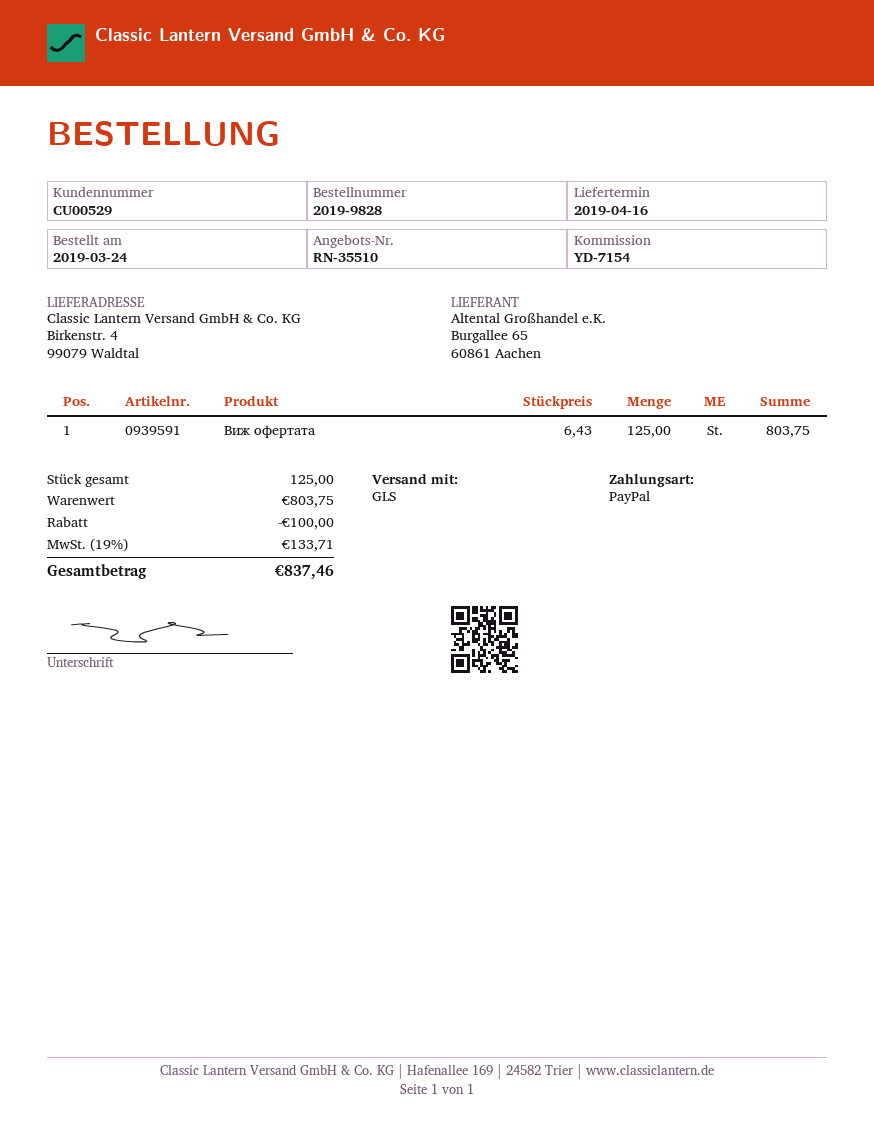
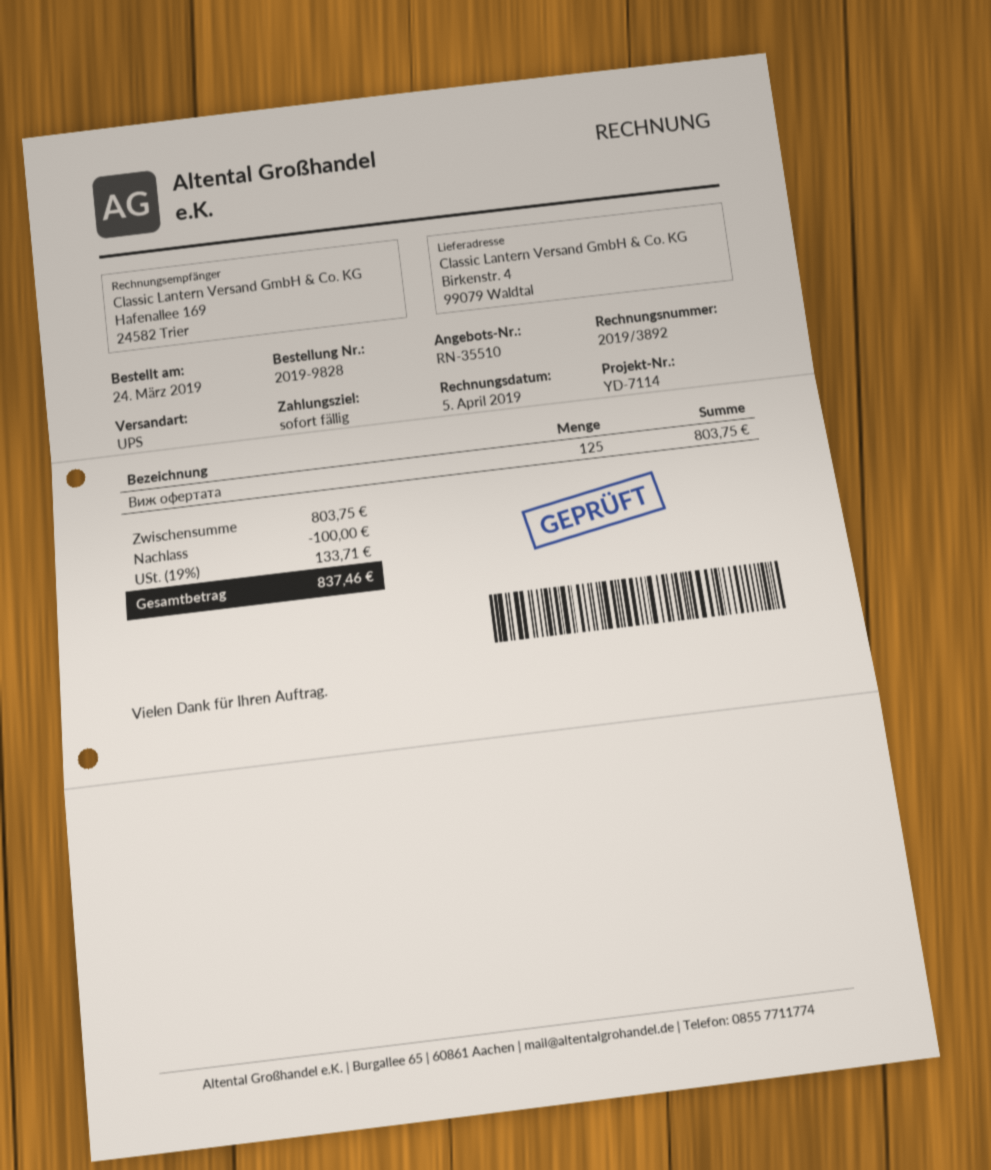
reference: YD-7154 -> YD-7114
shipping method: GLS -> UPS

